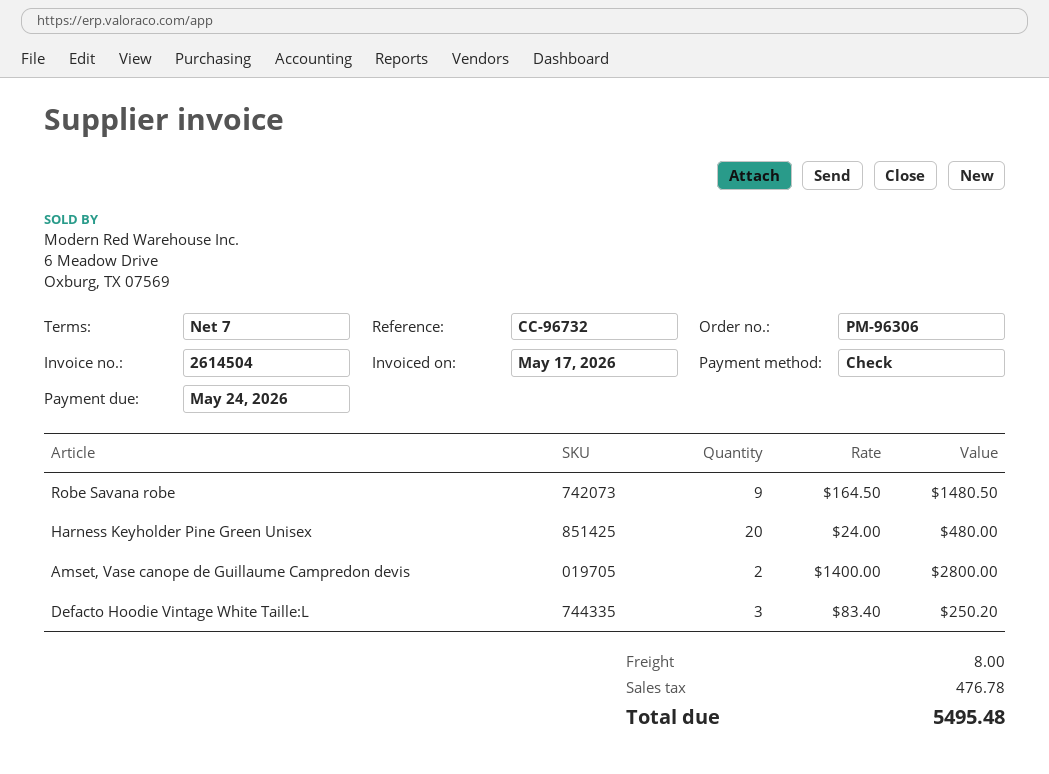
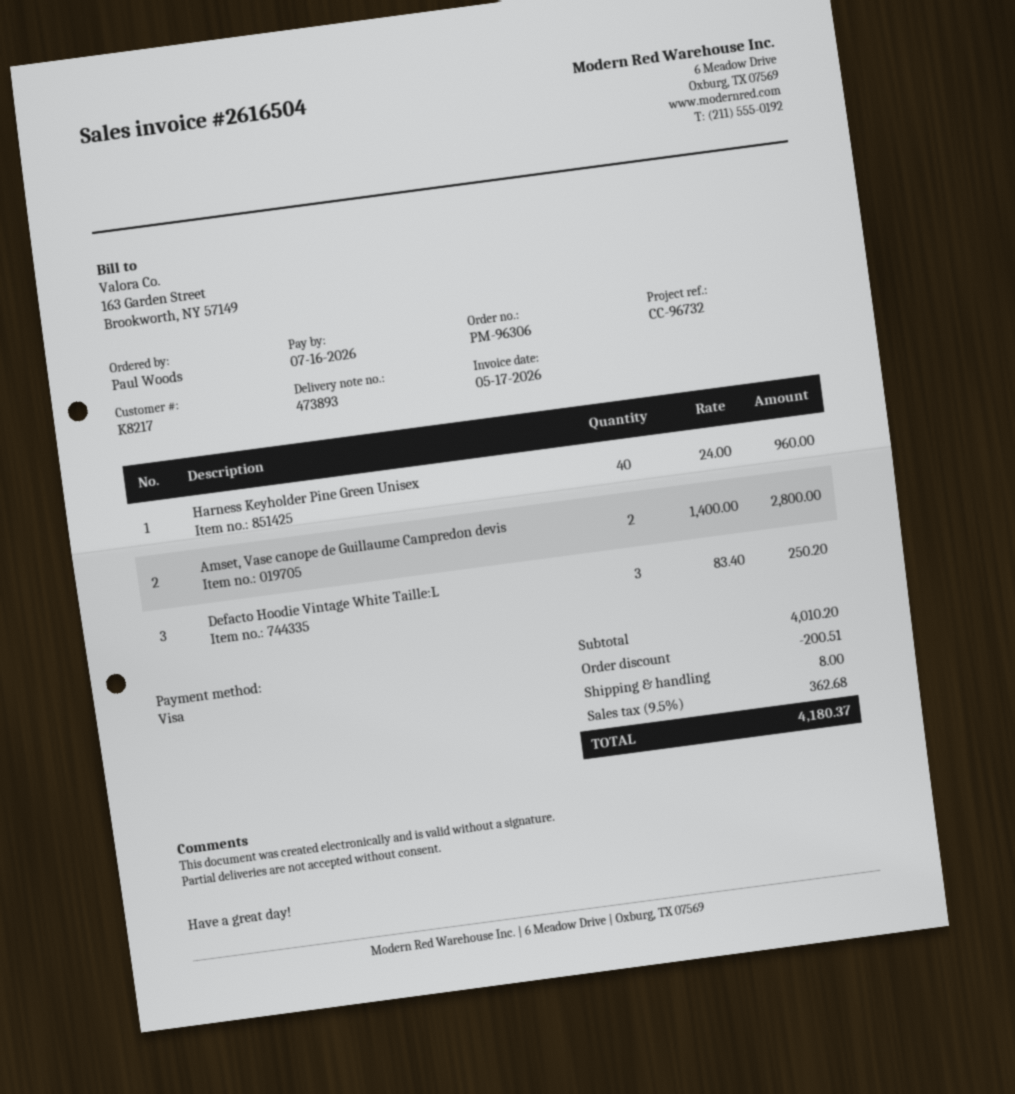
invoice number: 2614504 -> 2616504
due date: 2026-05-24 -> 2026-07-16
payment method: cheque -> Visa
Robe Savana robe: 9 x 164.50 = 1480.50 -> none
Harness Keyholder Pine Green Unisex: 20 x 24.00 = 480.00 -> 40 x 24.00 = 960.00
discount: none -> 200.51
tax: 476.78 -> 362.68
total: 5495.48 -> 4180.37

